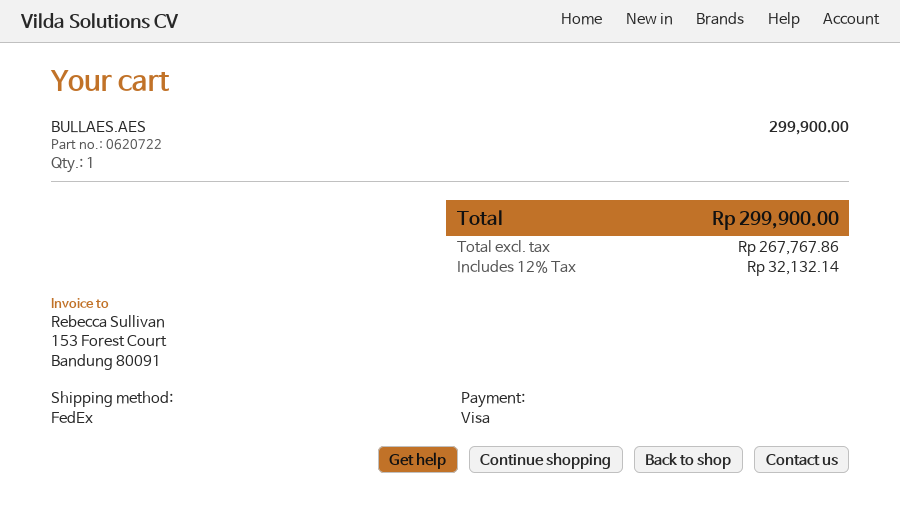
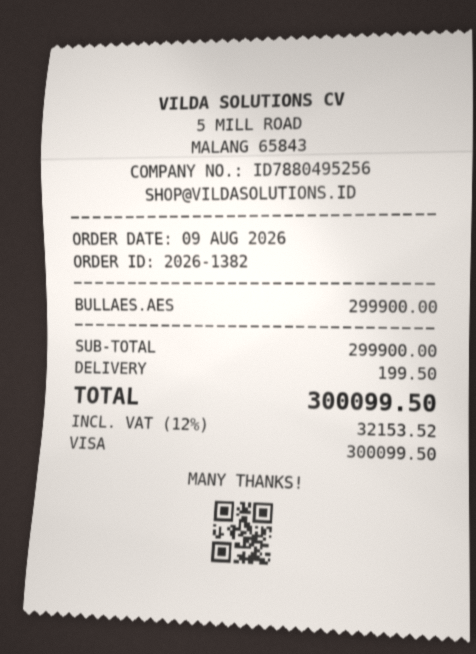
shipping: none -> 199.50
tax: 12% = 32132.14 -> 12% = 32153.52
total: 299900.00 -> 300099.50

